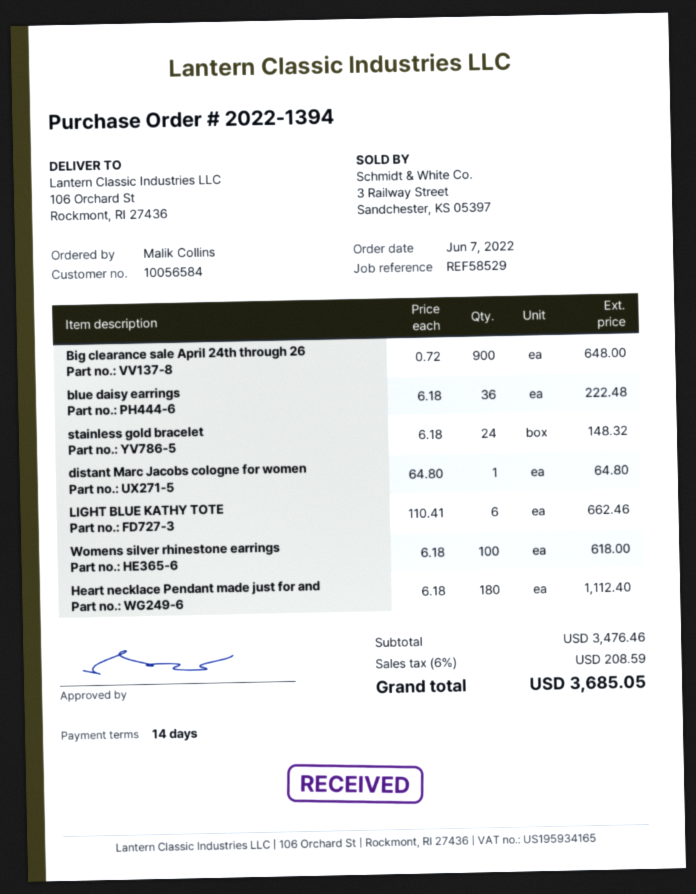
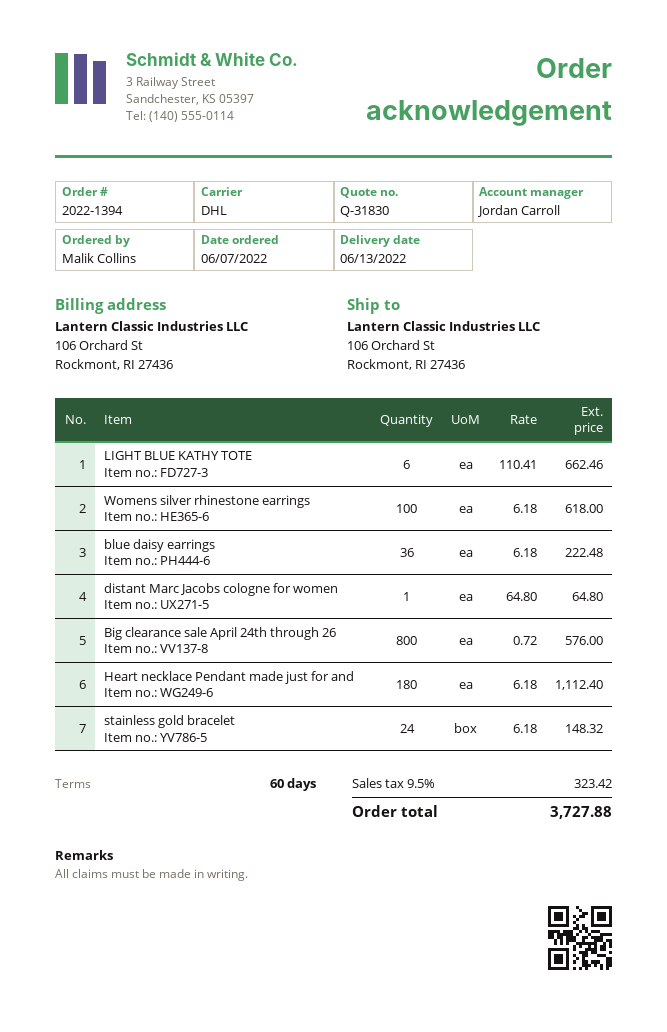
payment terms: 14 days -> 60 days
Big clearance sale April 24th through 26: 900 x 0.72 = 648.00 -> 800 x 0.72 = 576.00
tax: 6% = 208.59 -> 9.5% = 323.42
total: 3685.05 -> 3727.88

